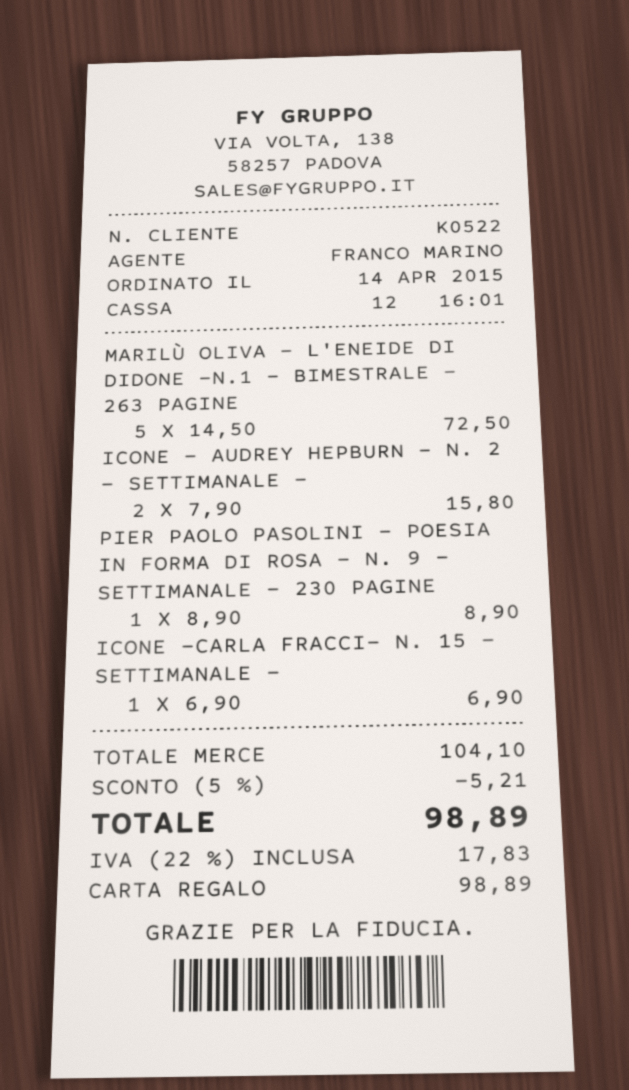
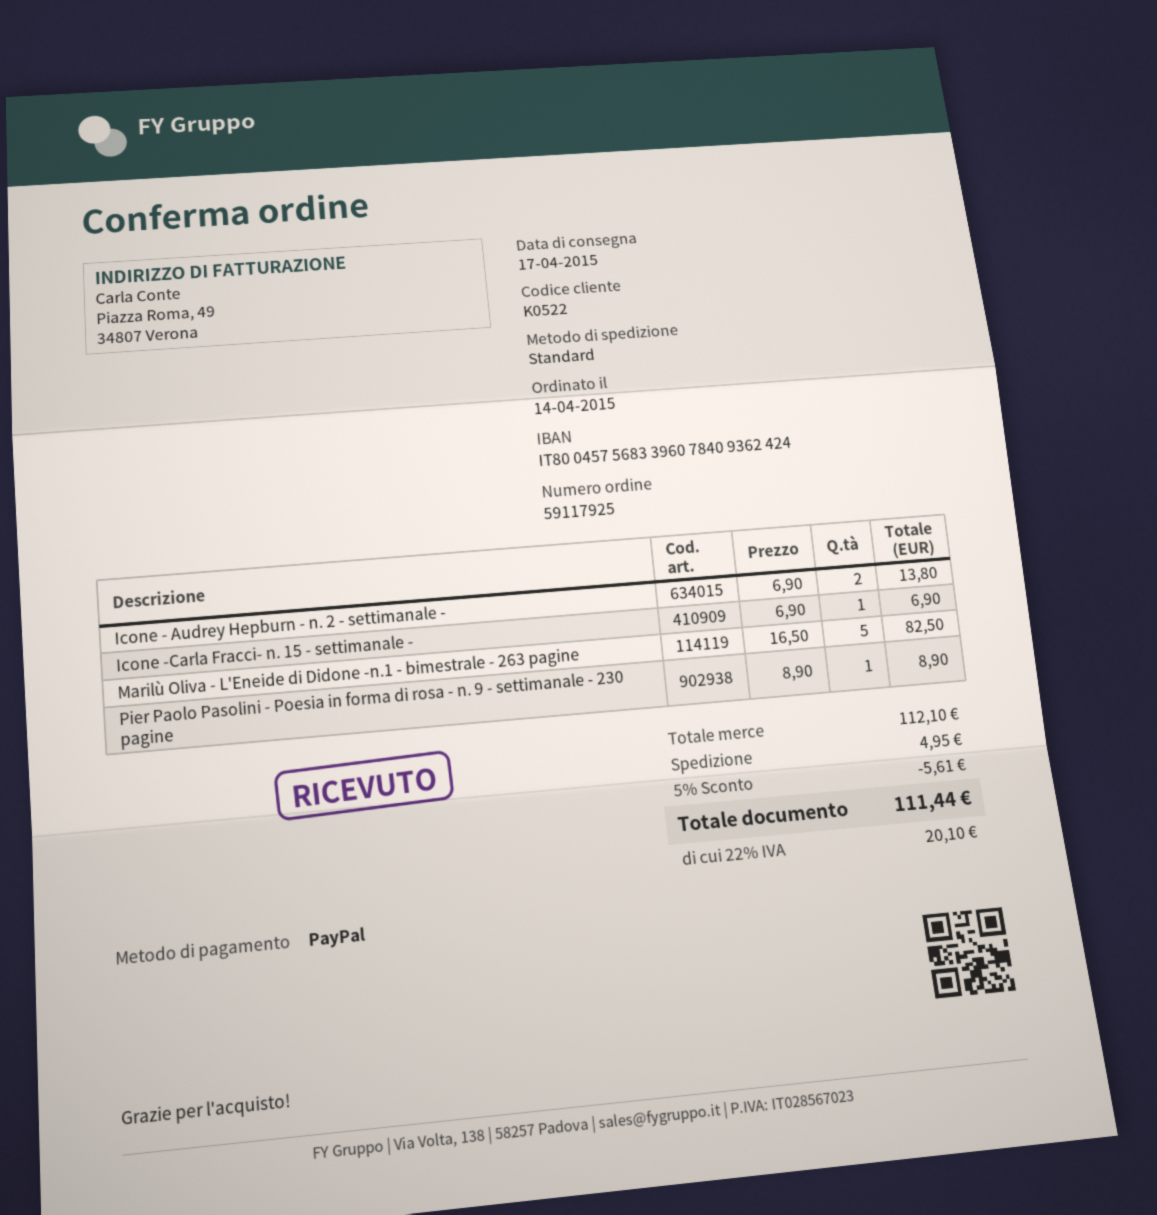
payment method: gift card -> PayPal
MARILÙ OLIVA - L'ENEIDE DI DIDONE -N.1 - BIMESTRALE - 263 PAGINE: 5 x 14.50 = 72.50 -> 5 x 16.50 = 82.50
ICONE - AUDREY HEPBURN - N. 2 - SETTIMANALE -: 2 x 7.90 = 15.80 -> 2 x 6.90 = 13.80
subtotal: 104.10 -> 112.10
discount: 5% = 5.21 -> 5% = 5.61
shipping: none -> 4.95
tax: 22% = 17.83 -> 22% = 20.10
total: 98.89 -> 111.44

